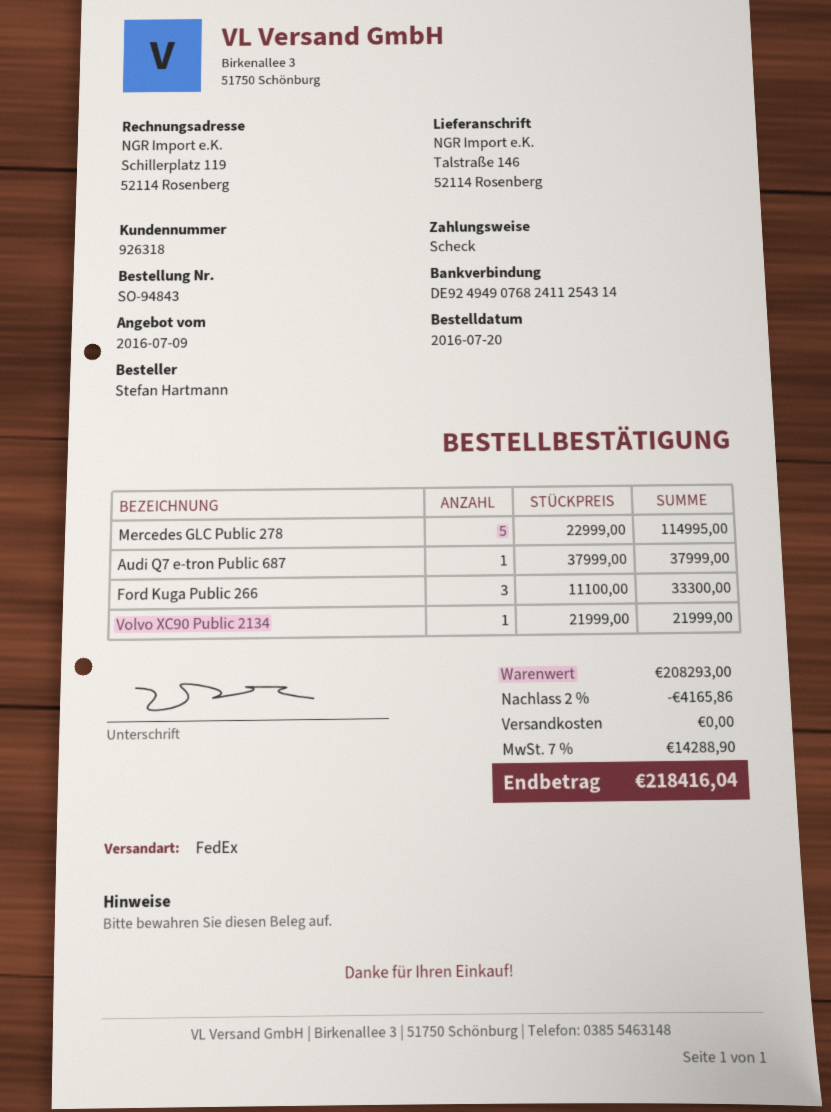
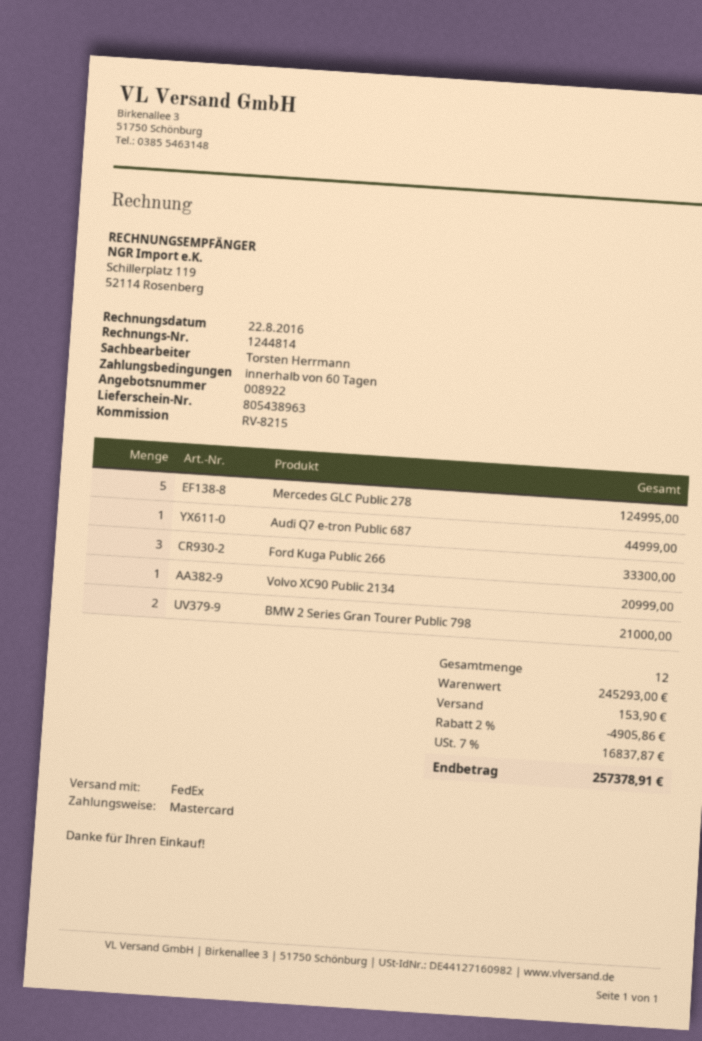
payment method: cheque -> Mastercard
Mercedes GLC Public 278: 5 for 114995.00 -> 5 for 124995.00
Audi Q7 e-tron Public 687: 1 for 37999.00 -> 1 for 44999.00
Volvo XC90 Public 2134: 1 for 21999.00 -> 1 for 20999.00
BMW 2 Series Gran Tourer Public 798: none -> 2 for 21000.00
subtotal: 208293.00 -> 245293.00
discount: 2% = 4165.86 -> 2% = 4905.86
shipping: 0.00 -> 153.90
tax: 7% = 14288.90 -> 7% = 16837.87
total: 218416.04 -> 257378.91

